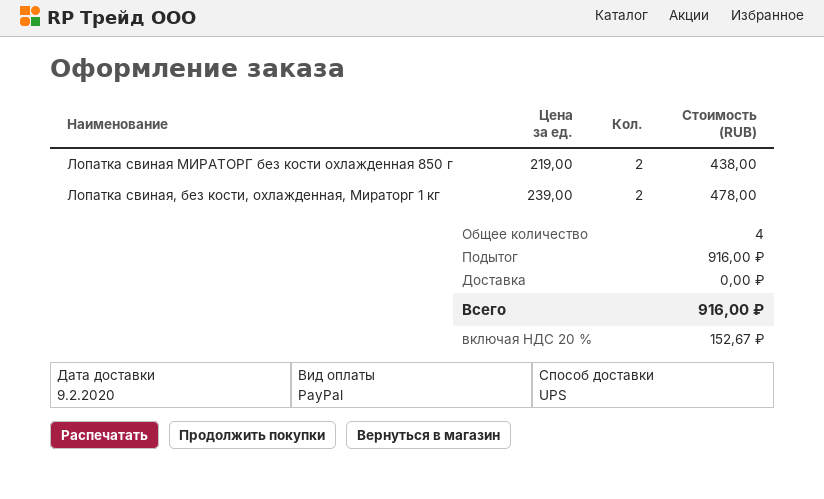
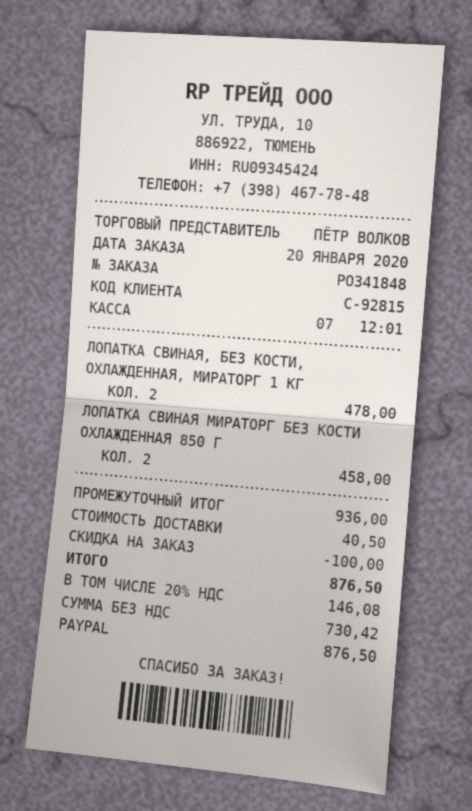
Лопатка свиная МИРАТОРГ без кости охлажденная 850 г: 2 for 438.00 -> 2 for 458.00
subtotal: 916.00 -> 936.00
discount: none -> 100.00
shipping: 0.00 -> 40.50
tax: 20% = 152.67 -> 20% = 146.08
total: 916.00 -> 876.50

